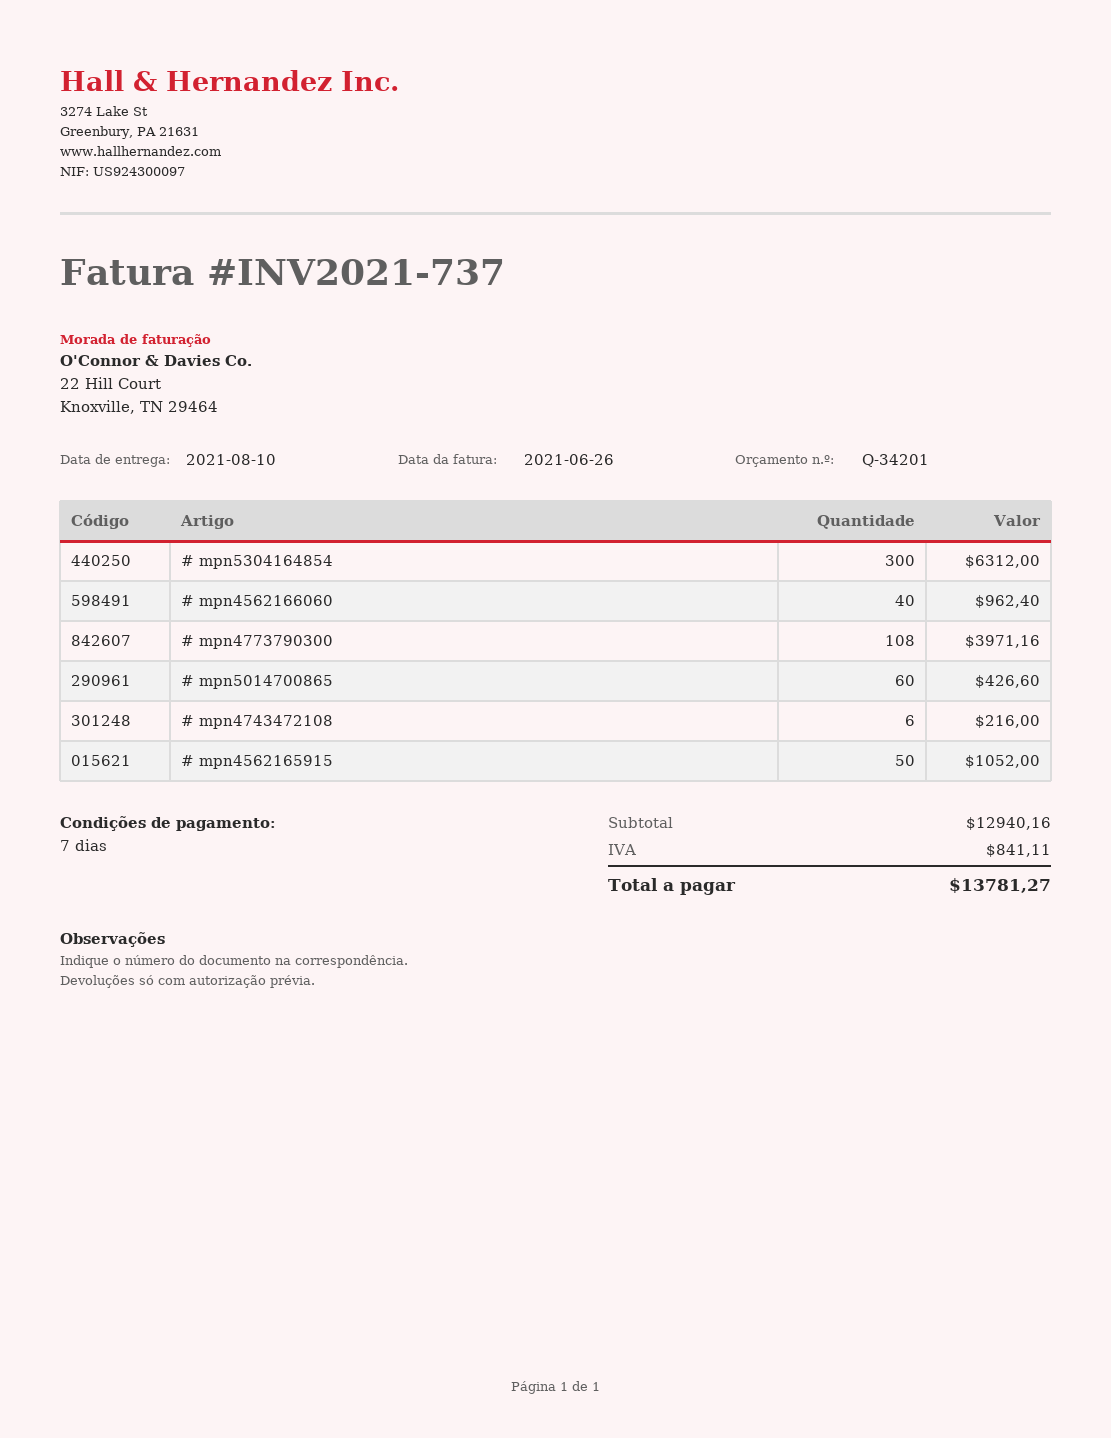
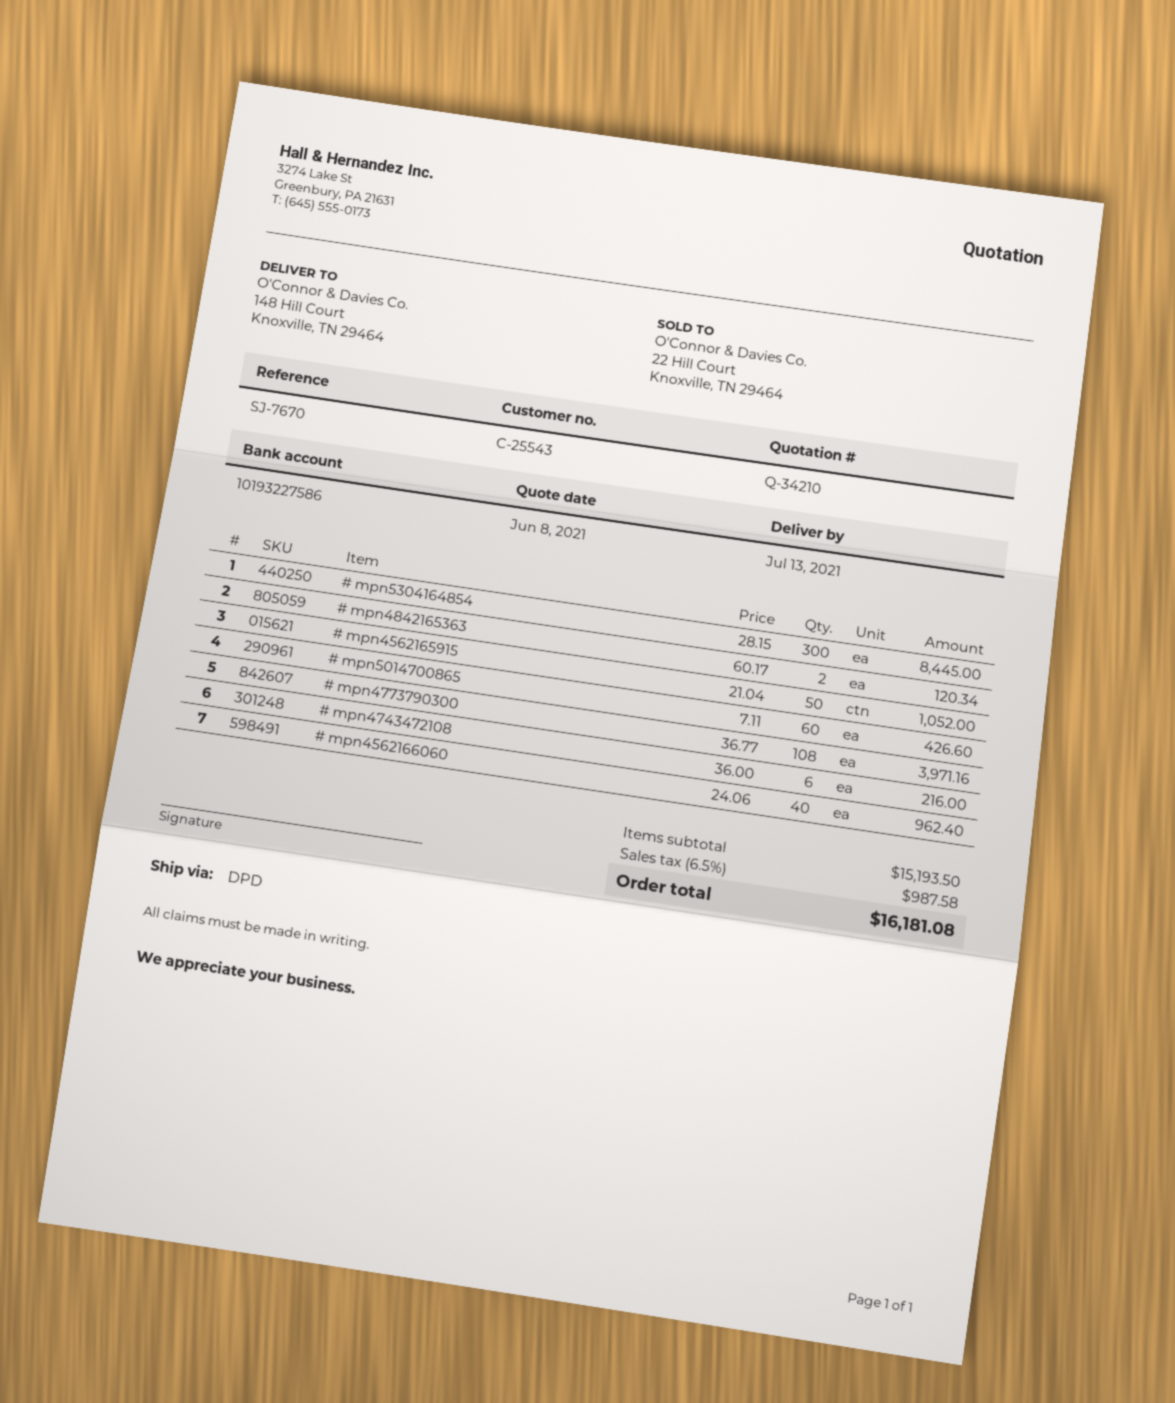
quote number: Q-34201 -> Q-34210
delivery date: 2021-08-10 -> 2021-07-13
# mpn5304164854: 300 for 6312.00 -> 300 for 8445.00
# mpn4842165363: none -> 2 for 120.34
subtotal: 12940.16 -> 15193.50
tax: 841.11 -> 987.58
total: 13781.27 -> 16181.08

